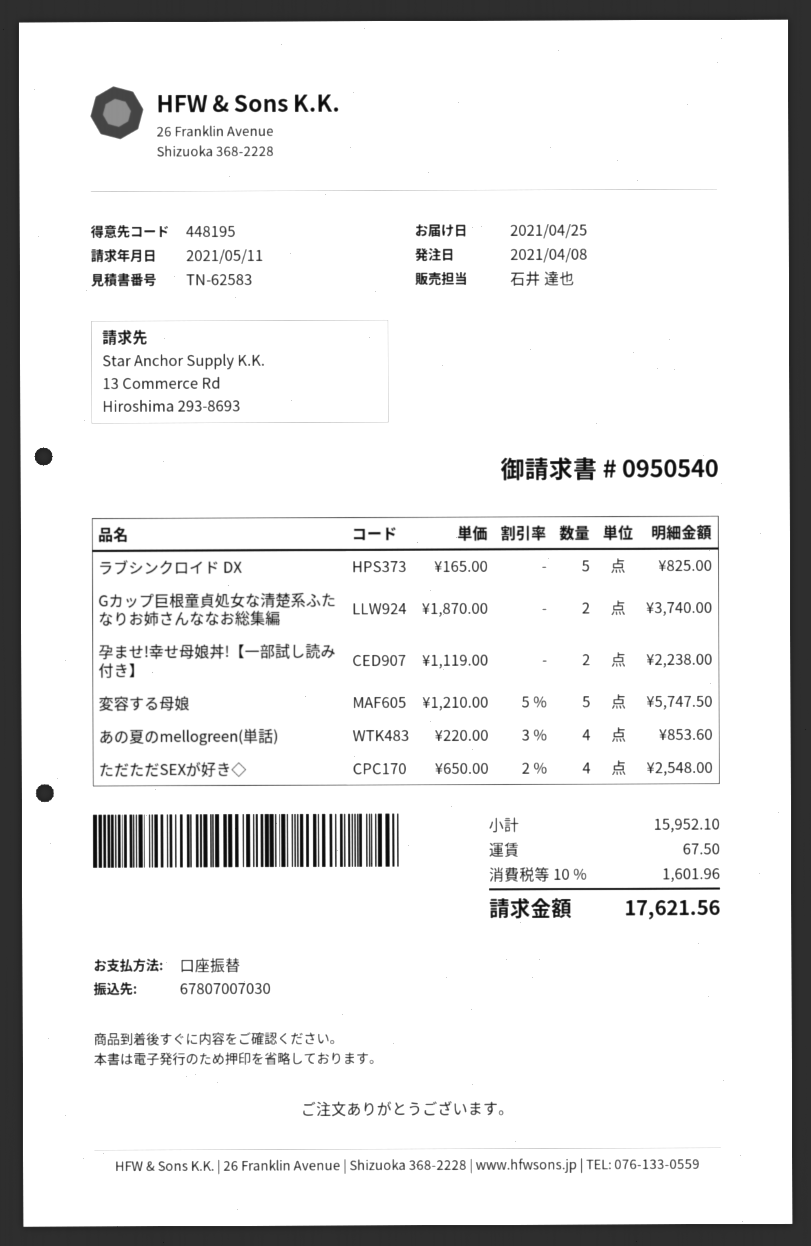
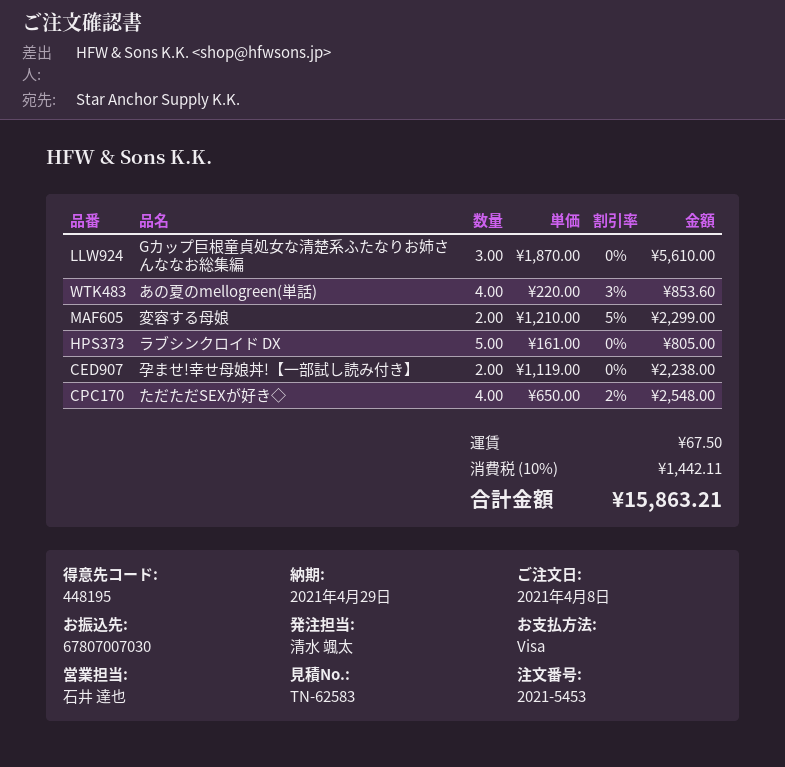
delivery date: 2021-04-25 -> 2021-04-29
payment method: direct debit -> Visa
ラブシンクロイド DX: 5 x 165.00 = 825.00 -> 5 x 161.00 = 805.00
Gカップ巨根童貞処女な清楚系ふたなりお姉さんななお総集編: 2 x 1870.00 = 3740.00 -> 3 x 1870.00 = 5610.00
変容する母娘: 5 x 1210.00 - 5% = 5747.50 -> 2 x 1210.00 - 5% = 2299.00
tax: 10% = 1601.96 -> 10% = 1442.11
total: 17621.56 -> 15863.21

